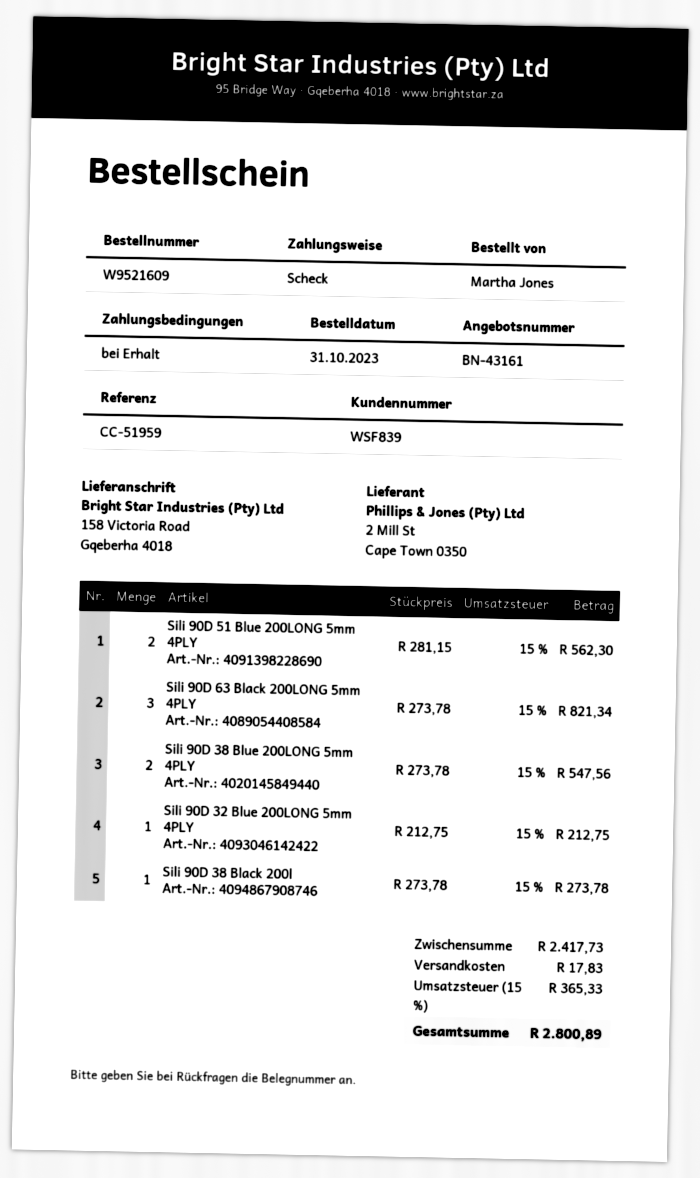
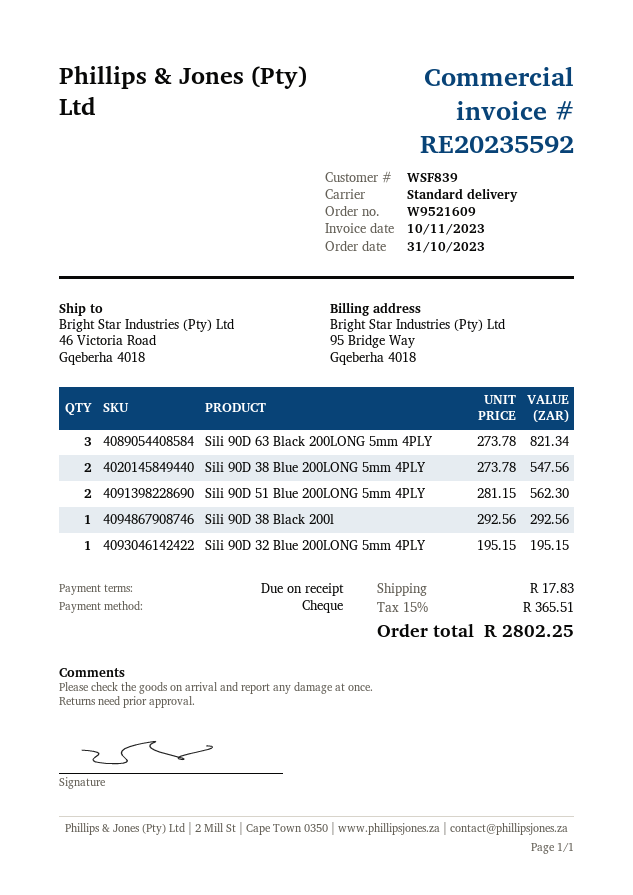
ship to: 158 Victoria Road, Gqeberha 4018 -> 46 Victoria Road, Gqeberha 4018
Sili 90D 32 Blue 200LONG 5mm 4PLY: 1 x 212.75 = 212.75 -> 1 x 195.15 = 195.15
Sili 90D 38 Black 200l: 1 x 273.78 = 273.78 -> 1 x 292.56 = 292.56
tax: 15% = 365.33 -> 15% = 365.51
total: 2800.89 -> 2802.25

